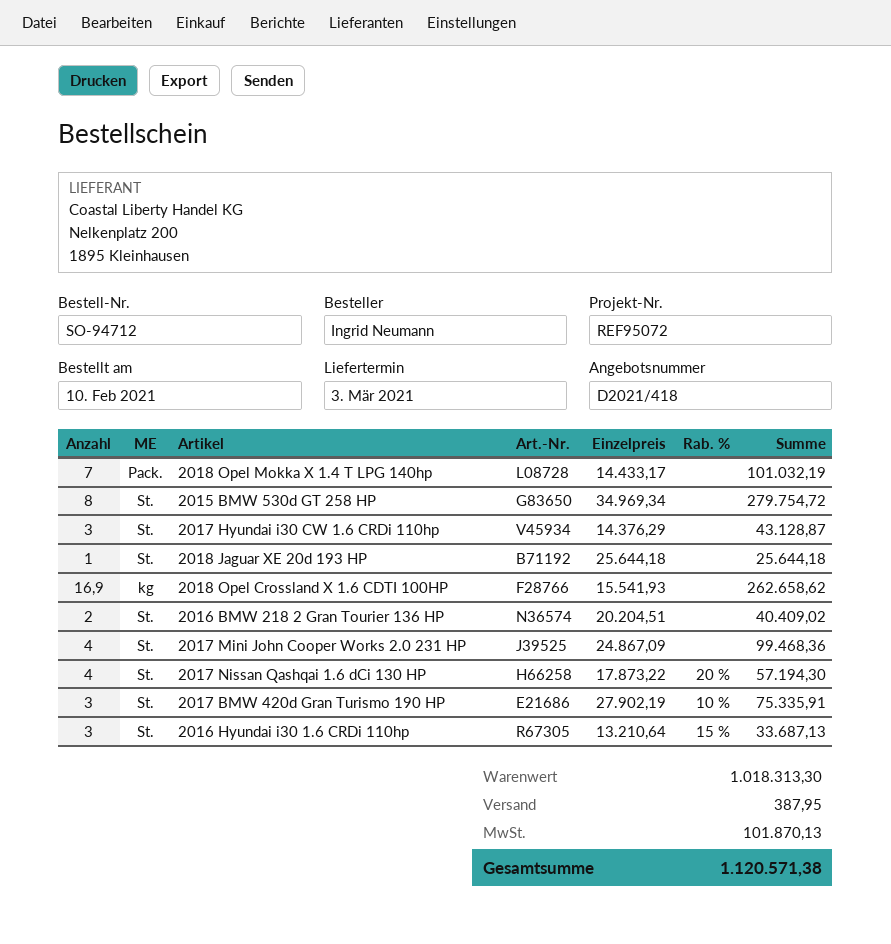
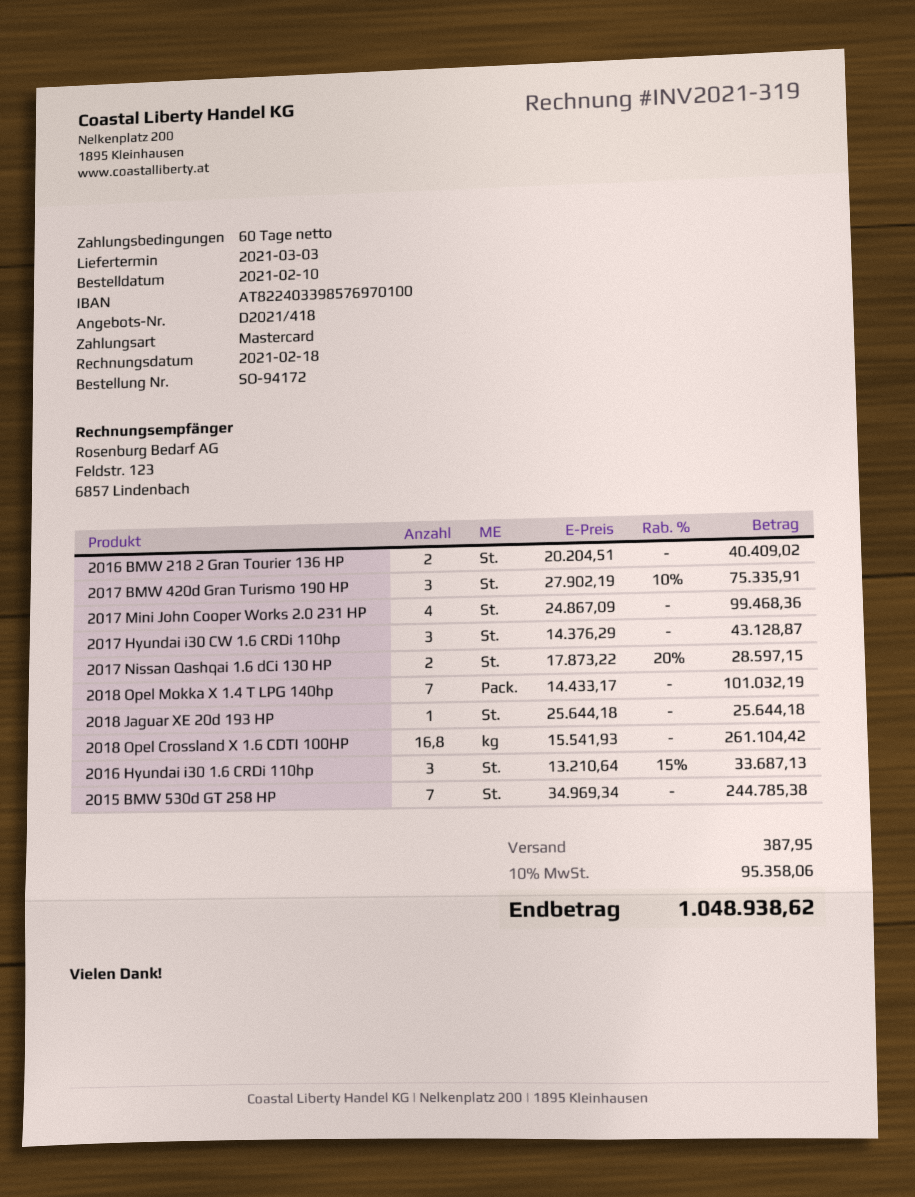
order number: SO-94712 -> SO-94172
2015 BMW 530d GT 258 HP: 8 x 34969.34 = 279754.72 -> 7 x 34969.34 = 244785.38
2018 Opel Crossland X 1.6 CDTI 100HP: 16.9 x 15541.93 = 262658.62 -> 16.8 x 15541.93 = 261104.42
2017 Nissan Qashqai 1.6 dCi 130 HP: 4 x 17873.22 - 20% = 57194.30 -> 2 x 17873.22 - 20% = 28597.15
tax: 101870.13 -> 95358.06
total: 1120571.38 -> 1048938.62

